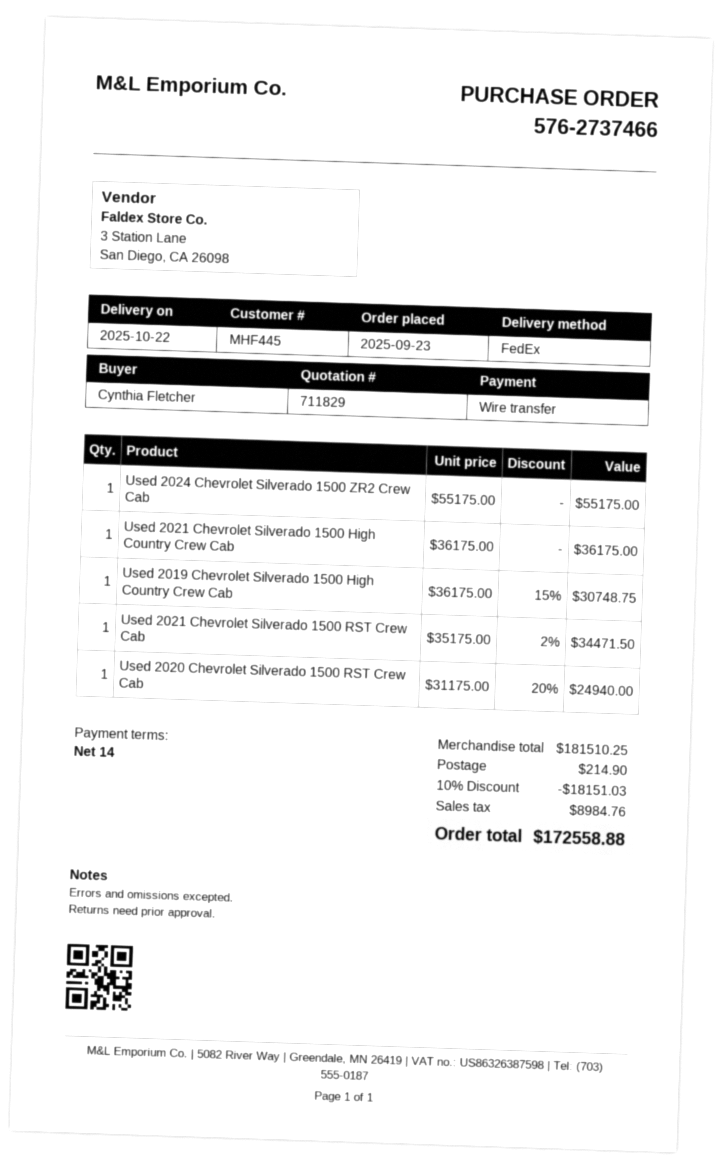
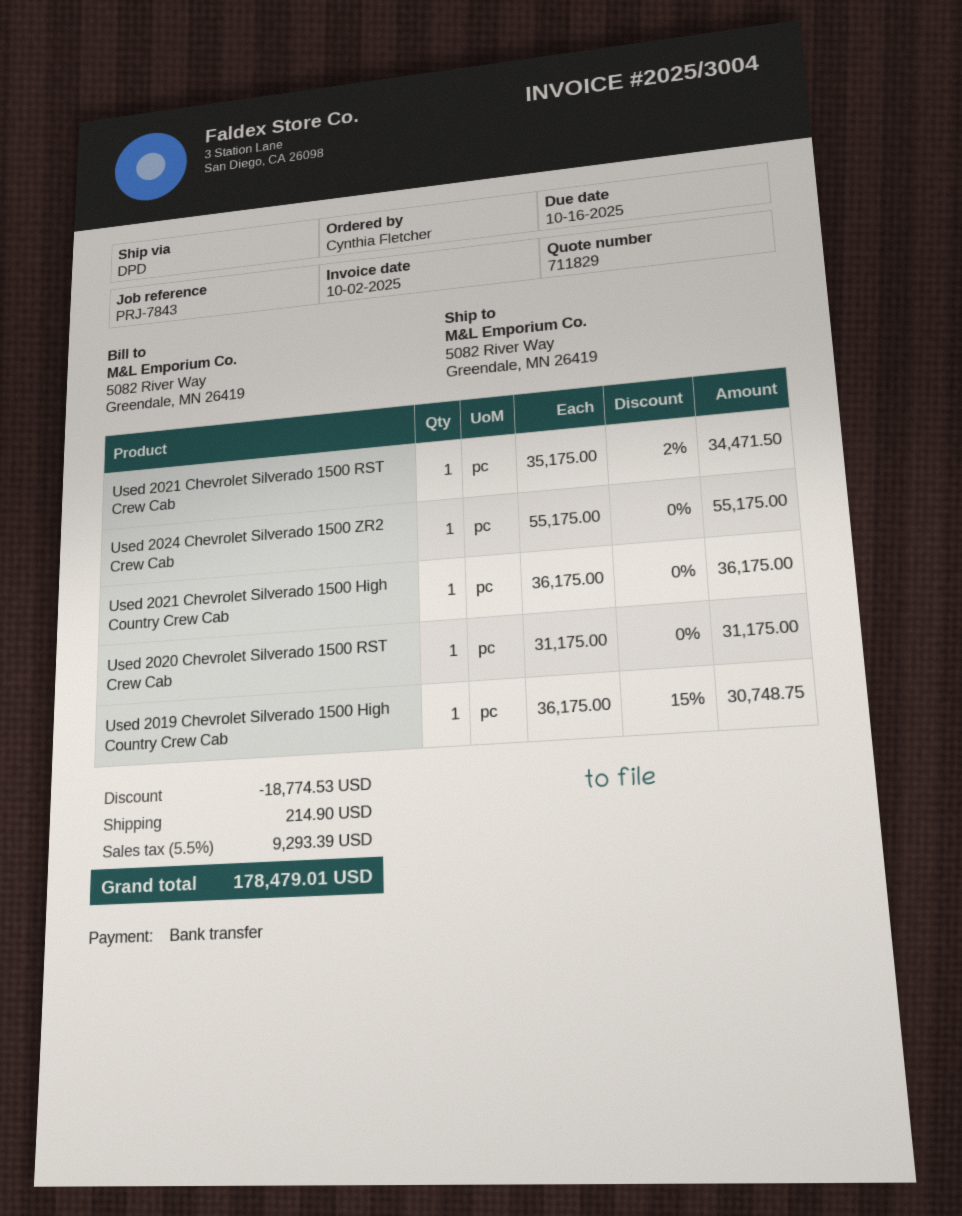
shipping method: FedEx -> DPD
Used 2020 Chevrolet Silverado 1500 RST Crew Cab: 1 x 31175.00 - 20% = 24940.00 -> 1 x 31175.00 = 31175.00
discount: 18151.03 -> 18774.53
tax: 8984.76 -> 9293.39
total: 172558.88 -> 178479.01

